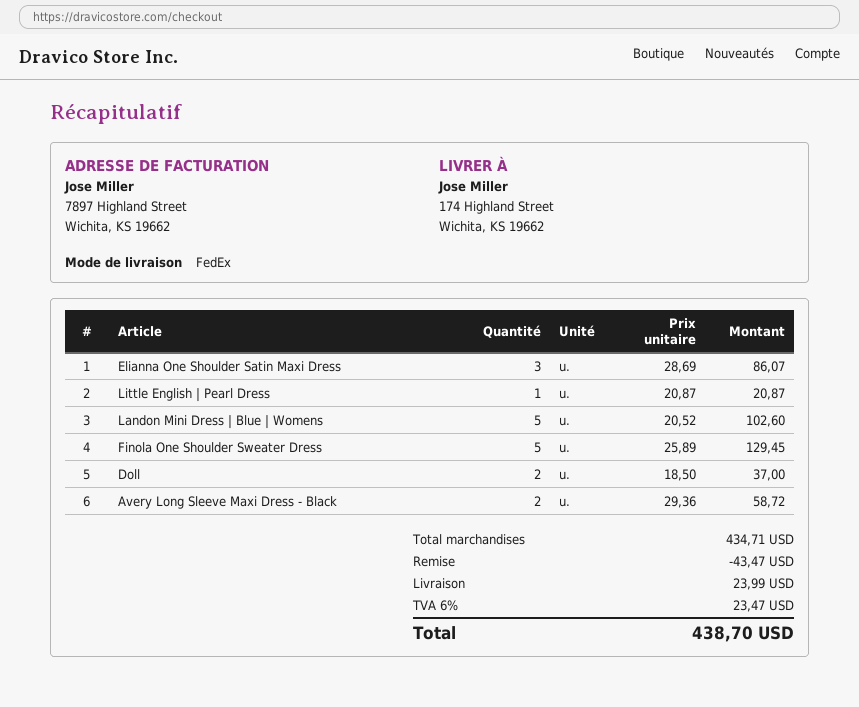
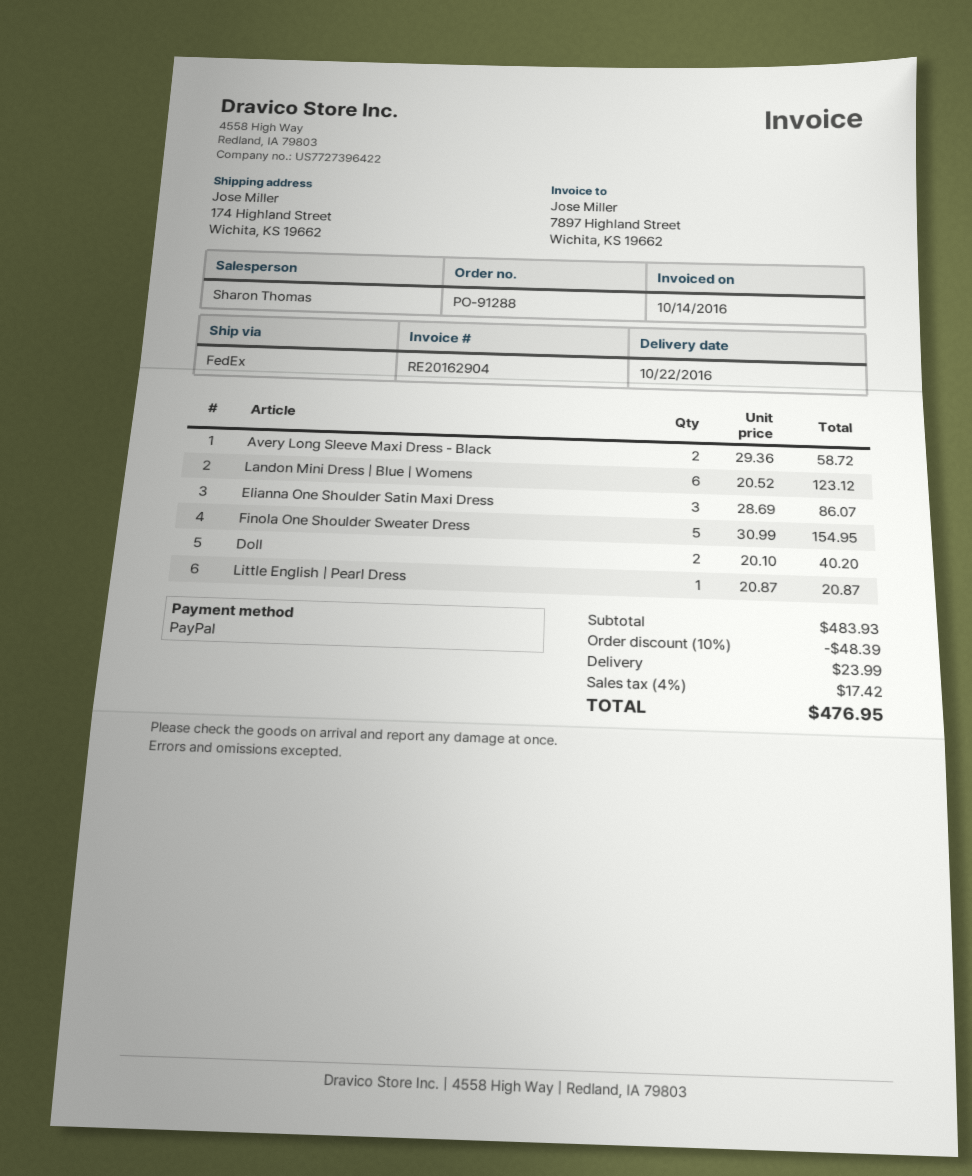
Landon Mini Dress | Blue | Womens: 5 x 20.52 = 102.60 -> 6 x 20.52 = 123.12
Finola One Shoulder Sweater Dress: 5 x 25.89 = 129.45 -> 5 x 30.99 = 154.95
Doll: 2 x 18.50 = 37.00 -> 2 x 20.10 = 40.20
subtotal: 434.71 -> 483.93
discount: 43.47 -> 48.39
tax: 6% = 23.47 -> 4% = 17.42
total: 438.70 -> 476.95

